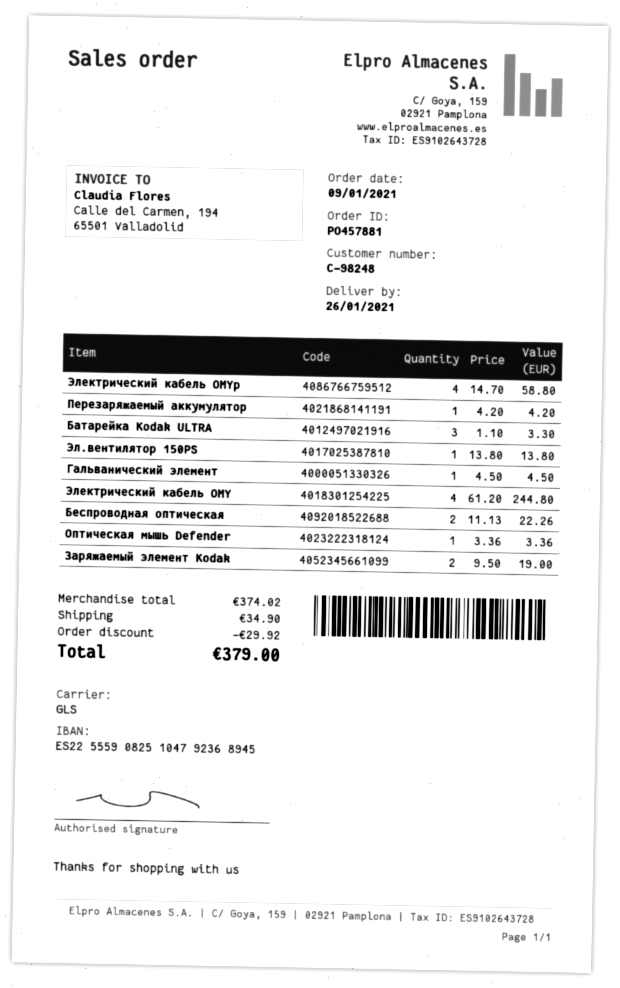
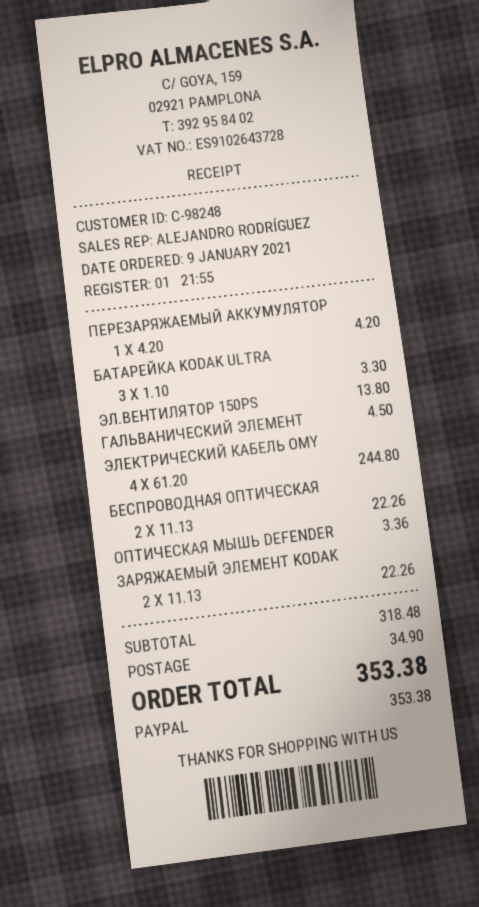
Электрический кабель OMYp: 4 x 14.70 = 58.80 -> none
Заряжаемый элемент Kodak: 2 x 9.50 = 19.00 -> 2 x 11.13 = 22.26
subtotal: 374.02 -> 318.48
discount: 29.92 -> none
total: 379.00 -> 353.38

